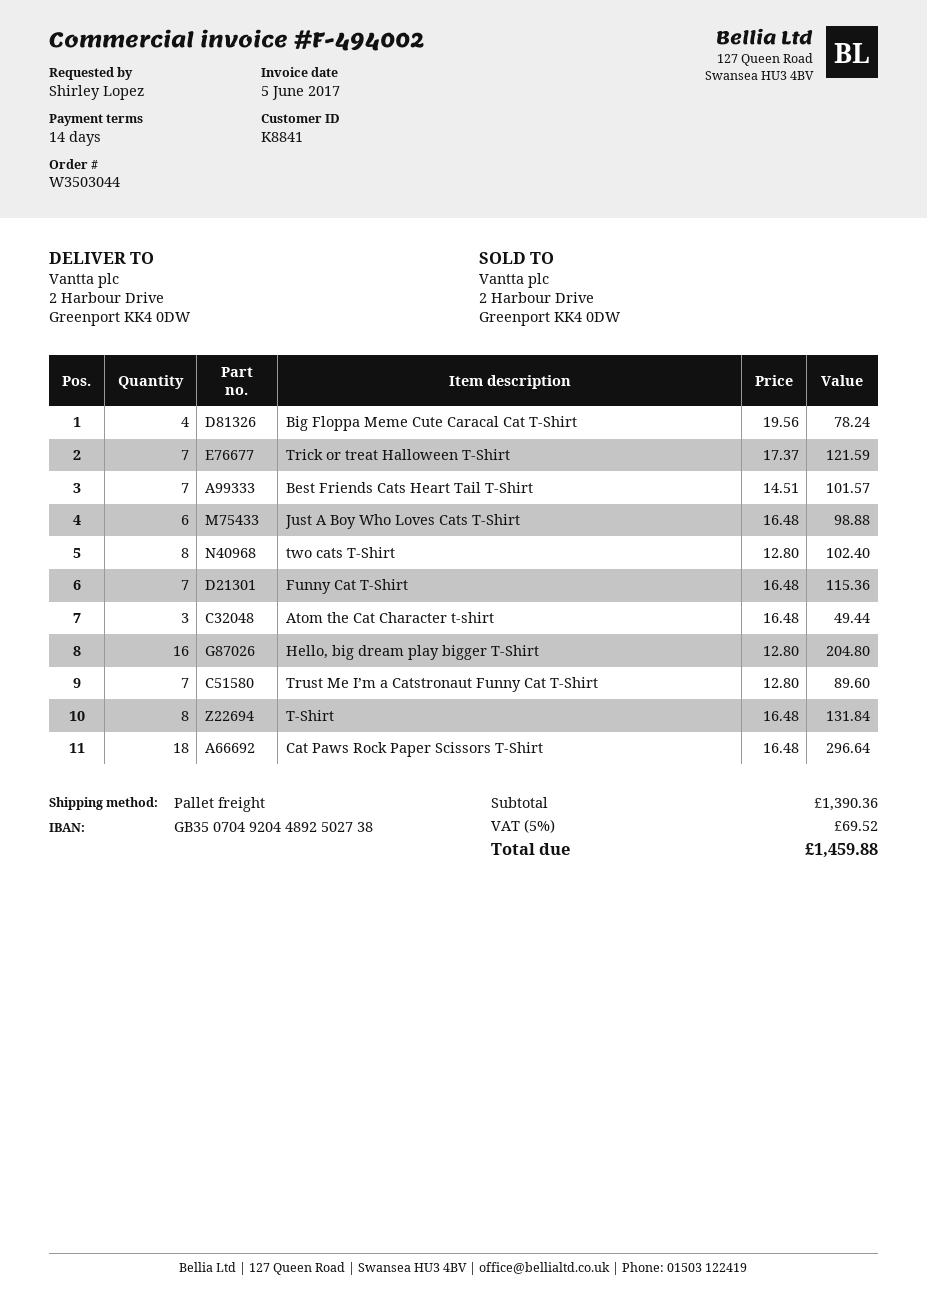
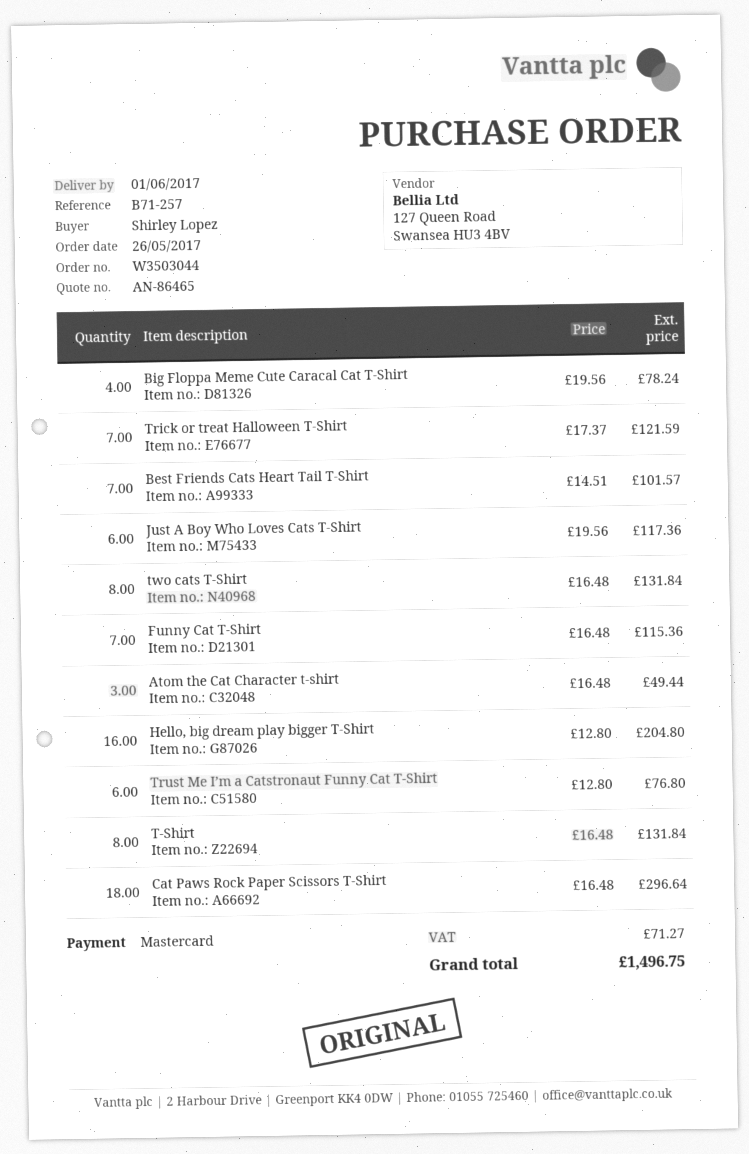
Just A Boy Who Loves Cats T-Shirt: 6 x 16.48 = 98.88 -> 6 x 19.56 = 117.36
two cats T-Shirt: 8 x 12.80 = 102.40 -> 8 x 16.48 = 131.84
Trust Me I’m a Catstronaut Funny Cat T-Shirt: 7 x 12.80 = 89.60 -> 6 x 12.80 = 76.80
tax: 69.52 -> 71.27
total: 1459.88 -> 1496.75

